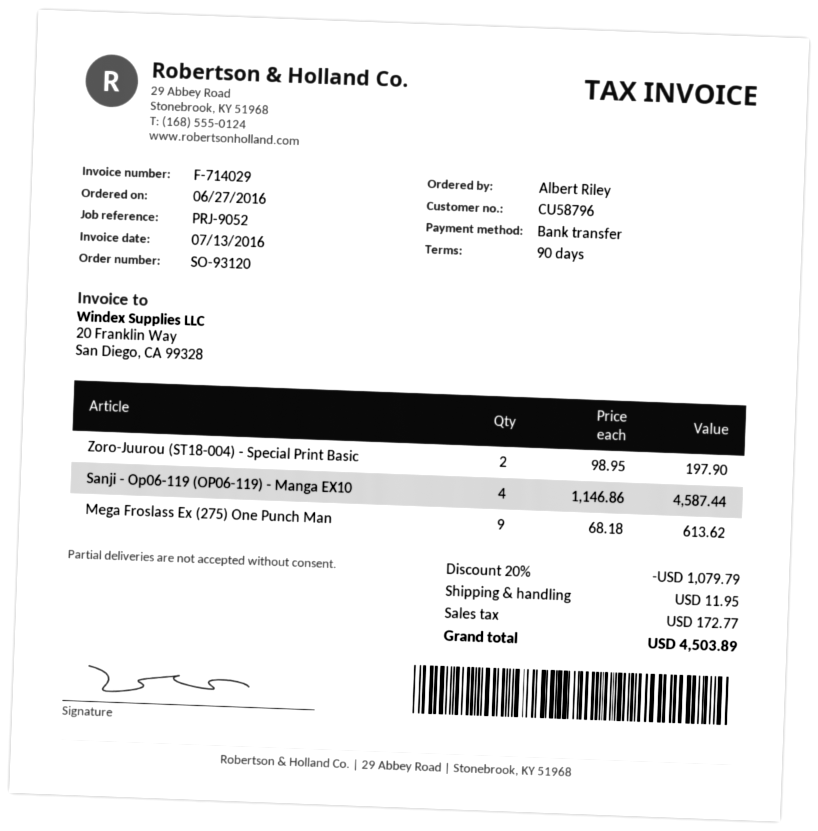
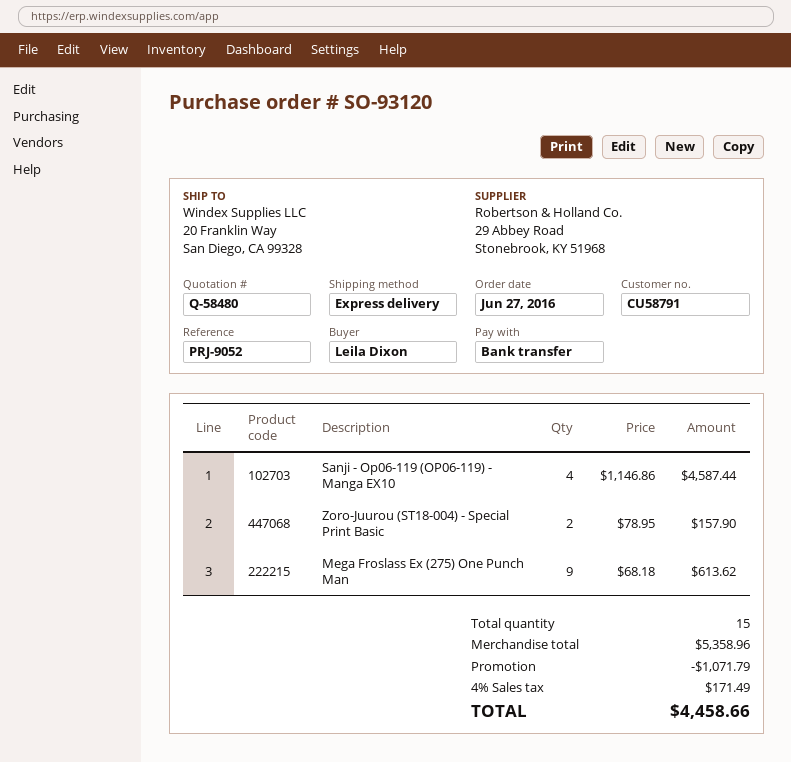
customer number: CU58796 -> CU58791
ordered by: Albert Riley -> Leila Dixon
Zoro-Juurou (ST18-004) - Special Print Basic: 2 x 98.95 = 197.90 -> 2 x 78.95 = 157.90
discount: 1079.79 -> 1071.79
shipping: 11.95 -> none
tax: 172.77 -> 171.49
total: 4503.89 -> 4458.66

